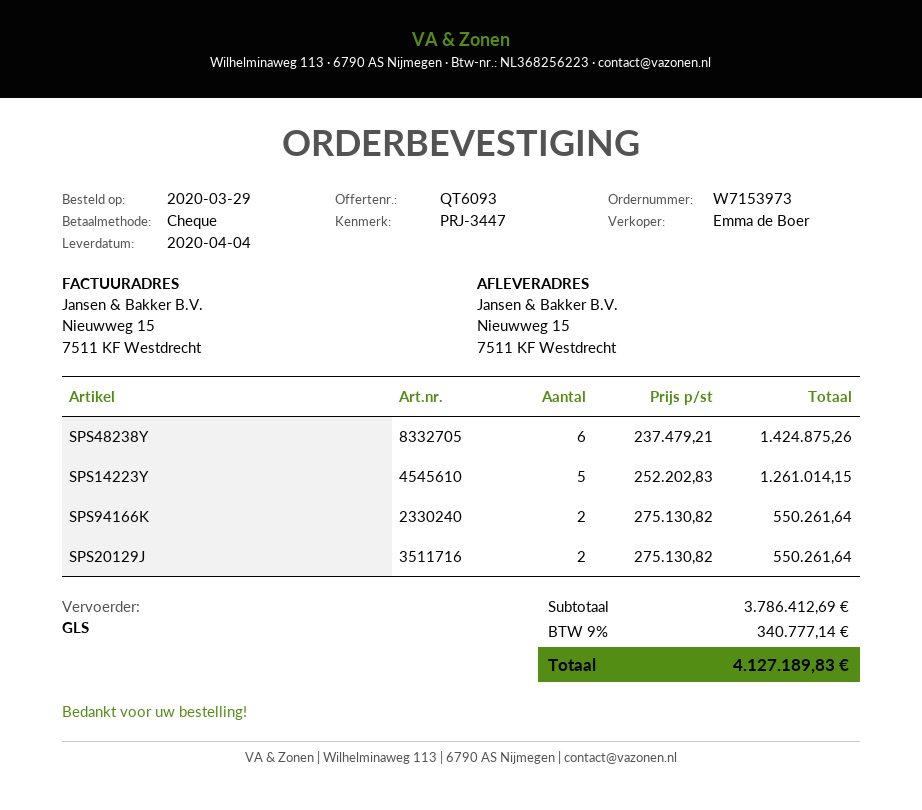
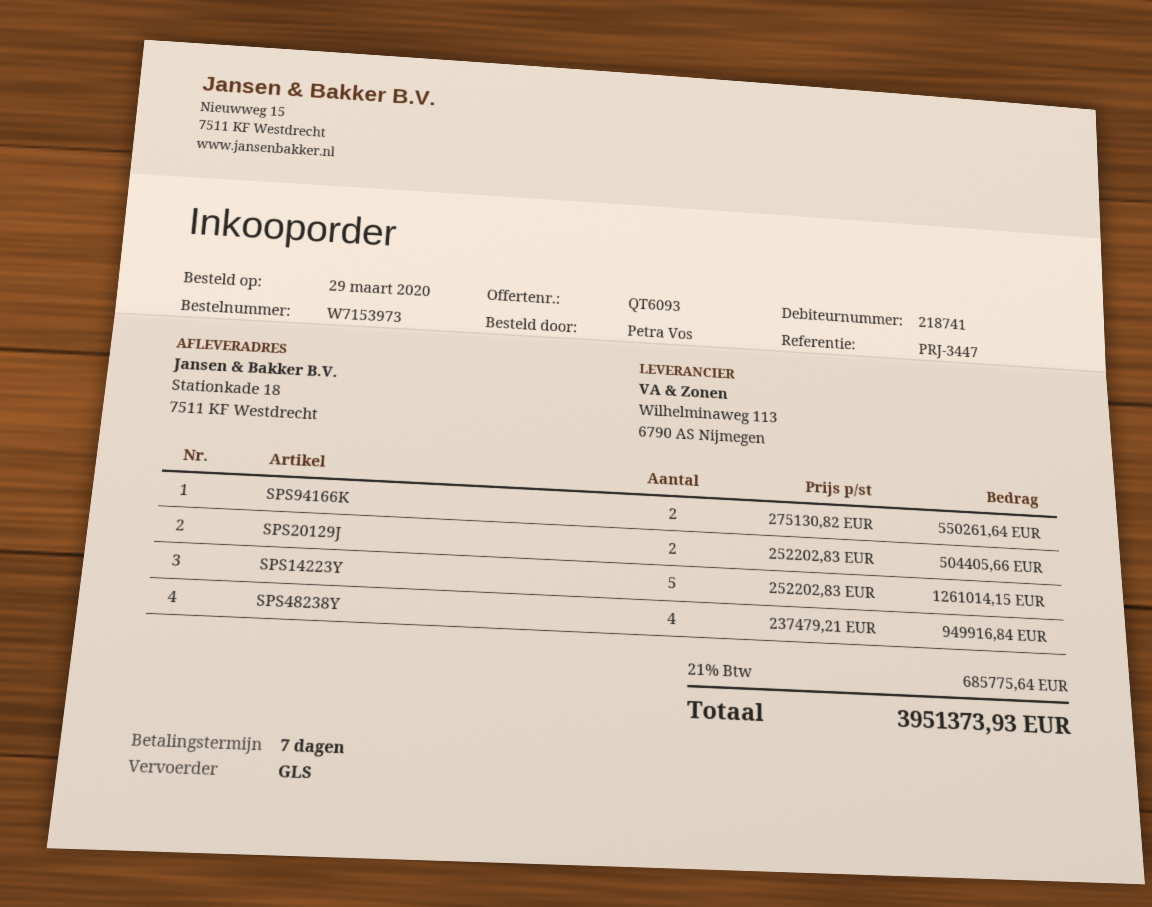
ship to: Nieuwweg 15, 7511 KF Westdrecht -> Stationkade 18, 7511 KF Westdrecht
SPS48238Y: 6 x 237479.21 = 1424875.26 -> 4 x 237479.21 = 949916.84
SPS20129J: 2 x 275130.82 = 550261.64 -> 2 x 252202.83 = 504405.66
tax: 9% = 340777.14 -> 21% = 685775.64
total: 4127189.83 -> 3951373.93

